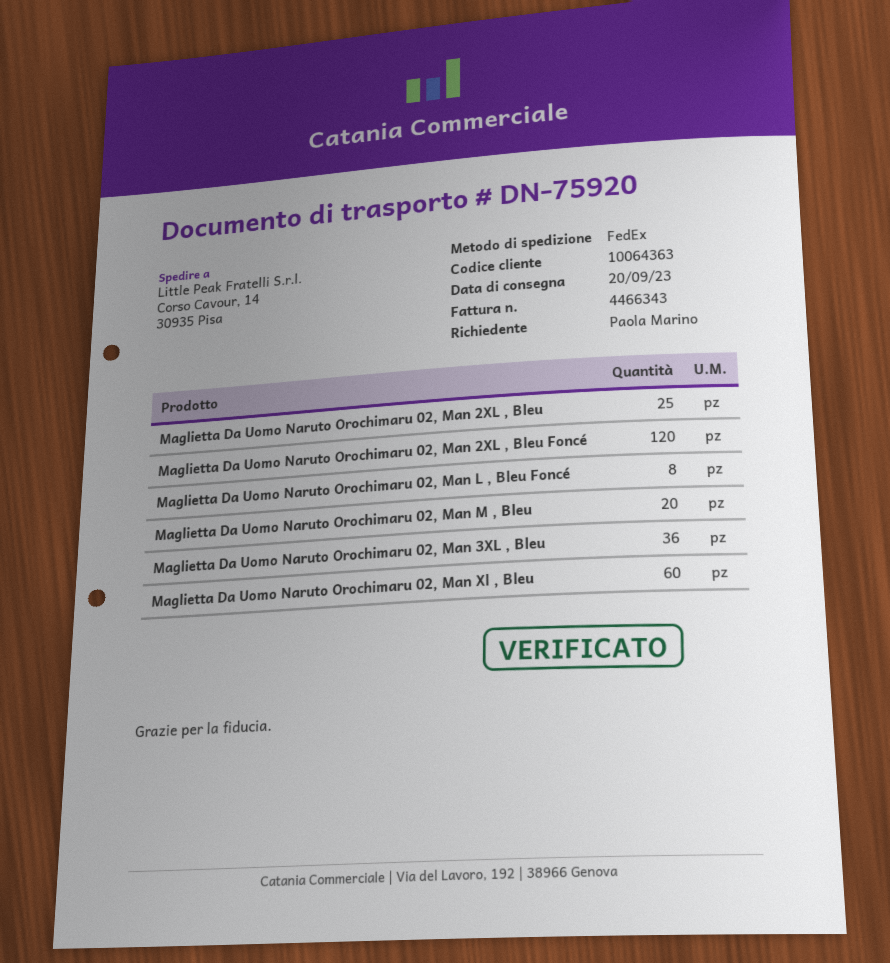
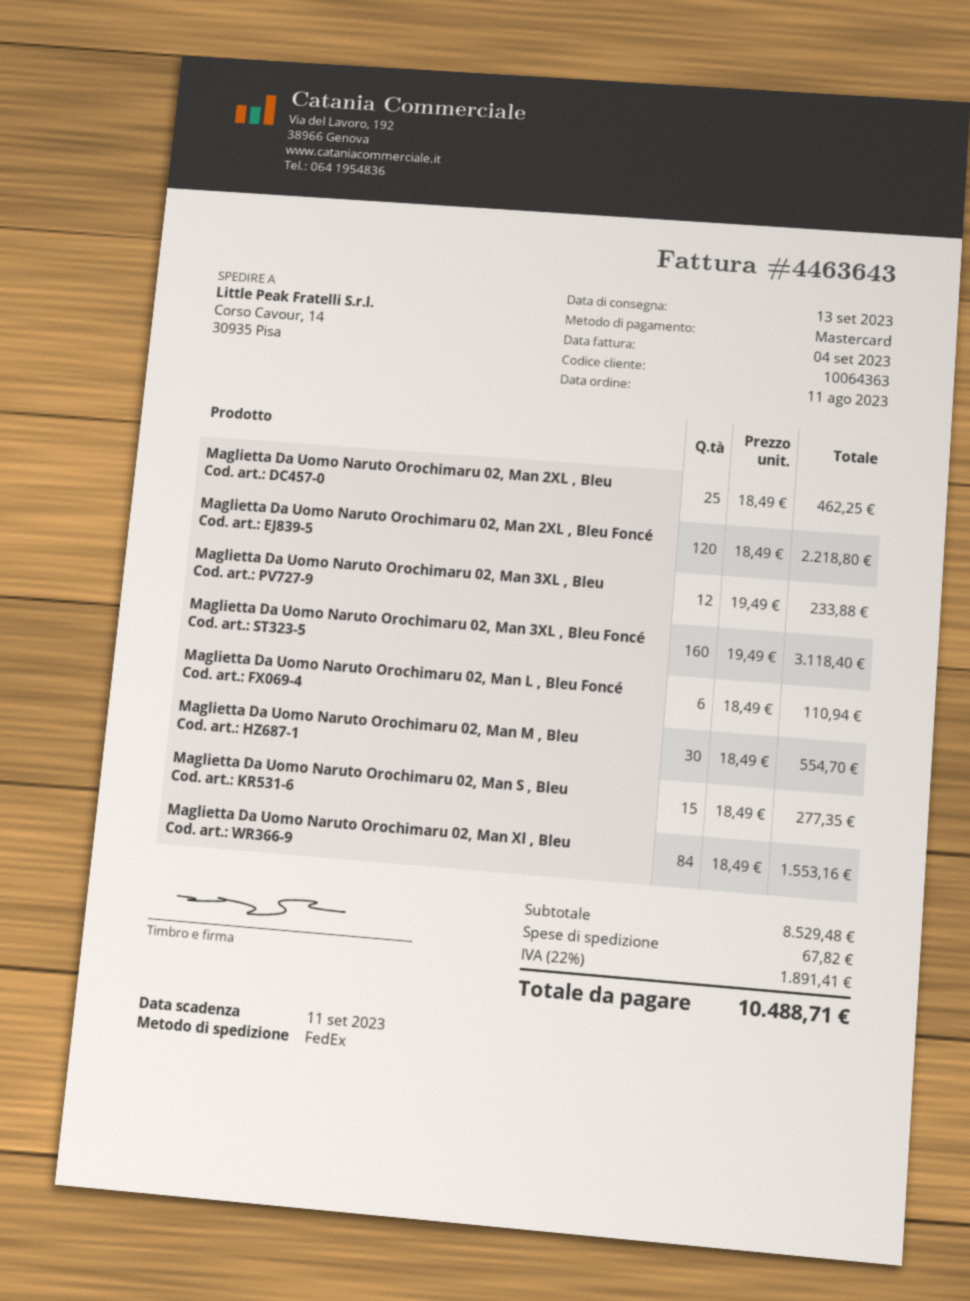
delivery date: 2023-09-20 -> 2023-09-13
invoice number: 4466343 -> 4463643
Maglietta Da Uomo Naruto Orochimaru 02, Man L , Bleu Foncé: 8 -> 6
Maglietta Da Uomo Naruto Orochimaru 02, Man M , Bleu: 20 -> 30
Maglietta Da Uomo Naruto Orochimaru 02, Man 3XL , Bleu: 36 -> 12
Maglietta Da Uomo Naruto Orochimaru 02, Man Xl , Bleu: 60 -> 84
Maglietta Da Uomo Naruto Orochimaru 02, Man 3XL , Bleu Foncé: none -> 160
Maglietta Da Uomo Naruto Orochimaru 02, Man S , Bleu: none -> 15

